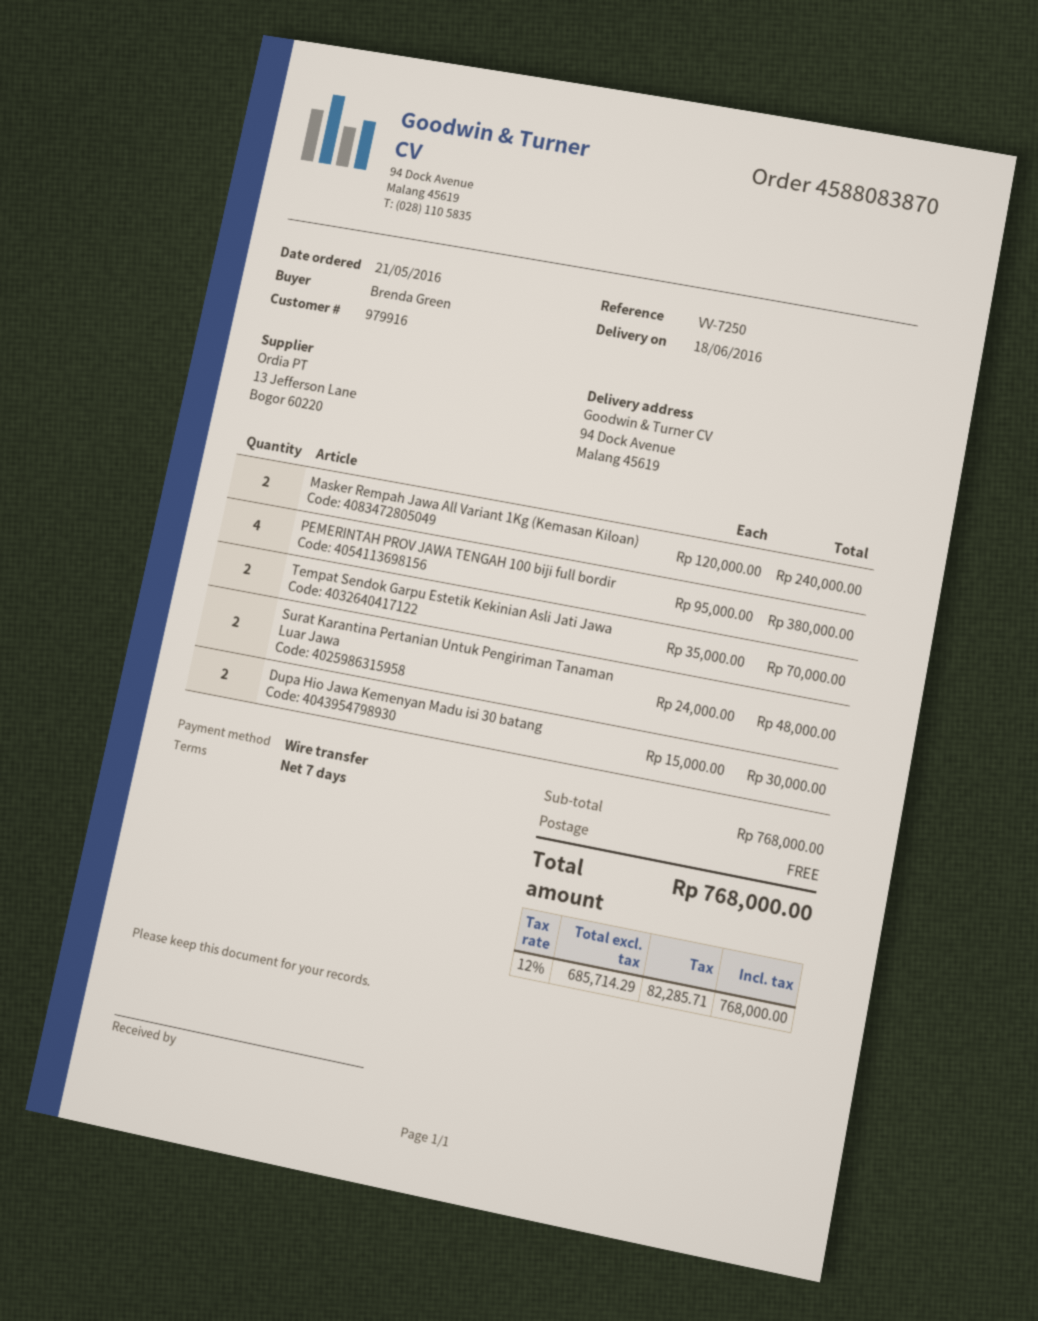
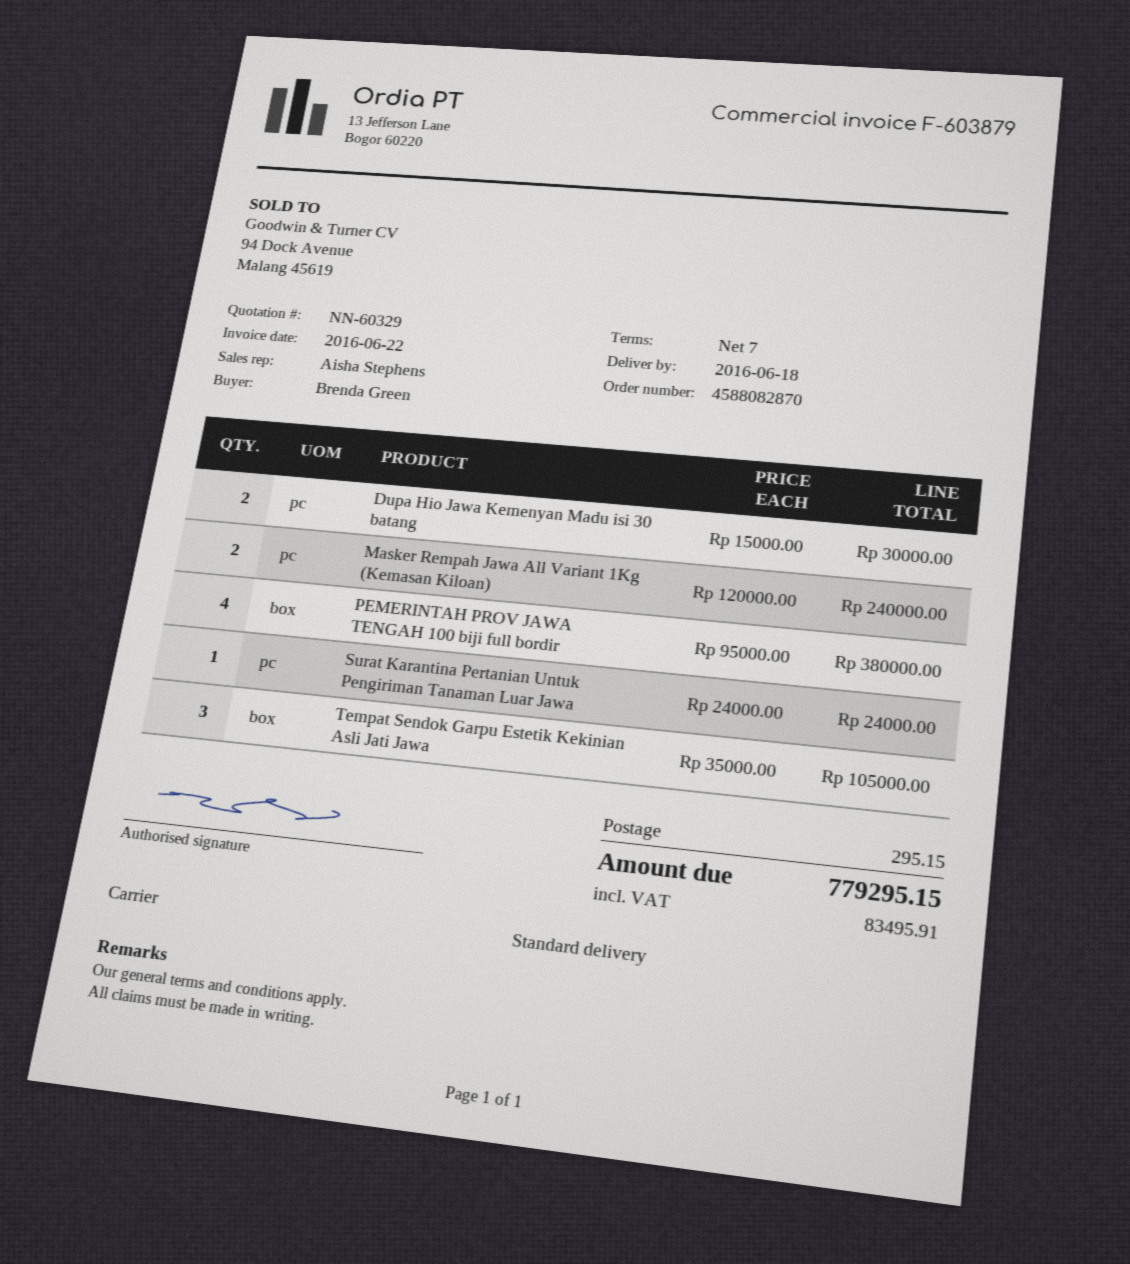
order number: 4588083870 -> 4588082870
Tempat Sendok Garpu Estetik Kekinian Asli Jati Jawa: 2 x 35000.00 = 70000.00 -> 3 x 35000.00 = 105000.00
Surat Karantina Pertanian Untuk Pengiriman Tanaman Luar Jawa: 2 x 24000.00 = 48000.00 -> 1 x 24000.00 = 24000.00
shipping: 0.00 -> 295.15
tax: 82285.71 -> 83495.91
total: 768000.00 -> 779295.15

